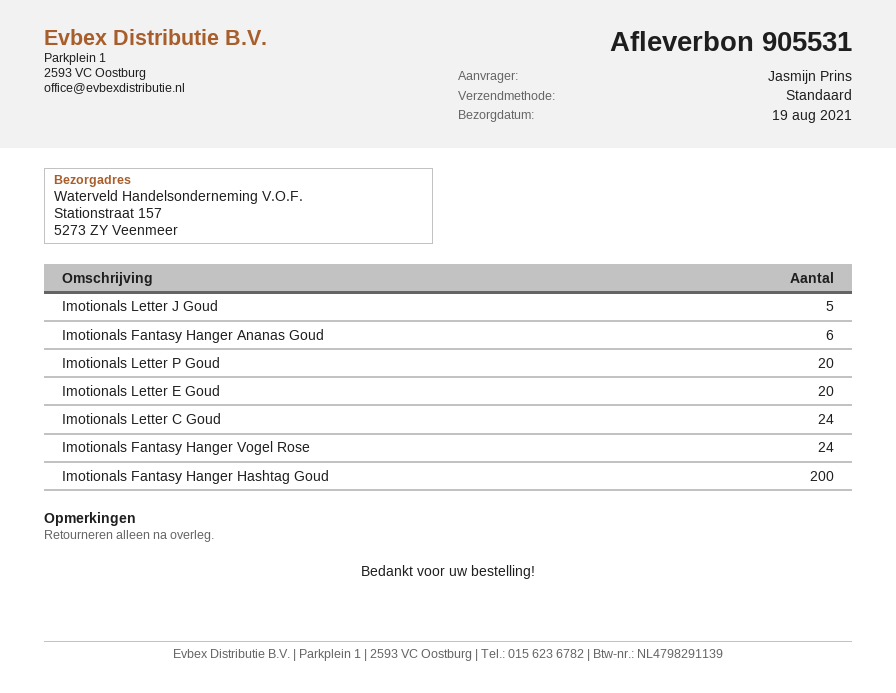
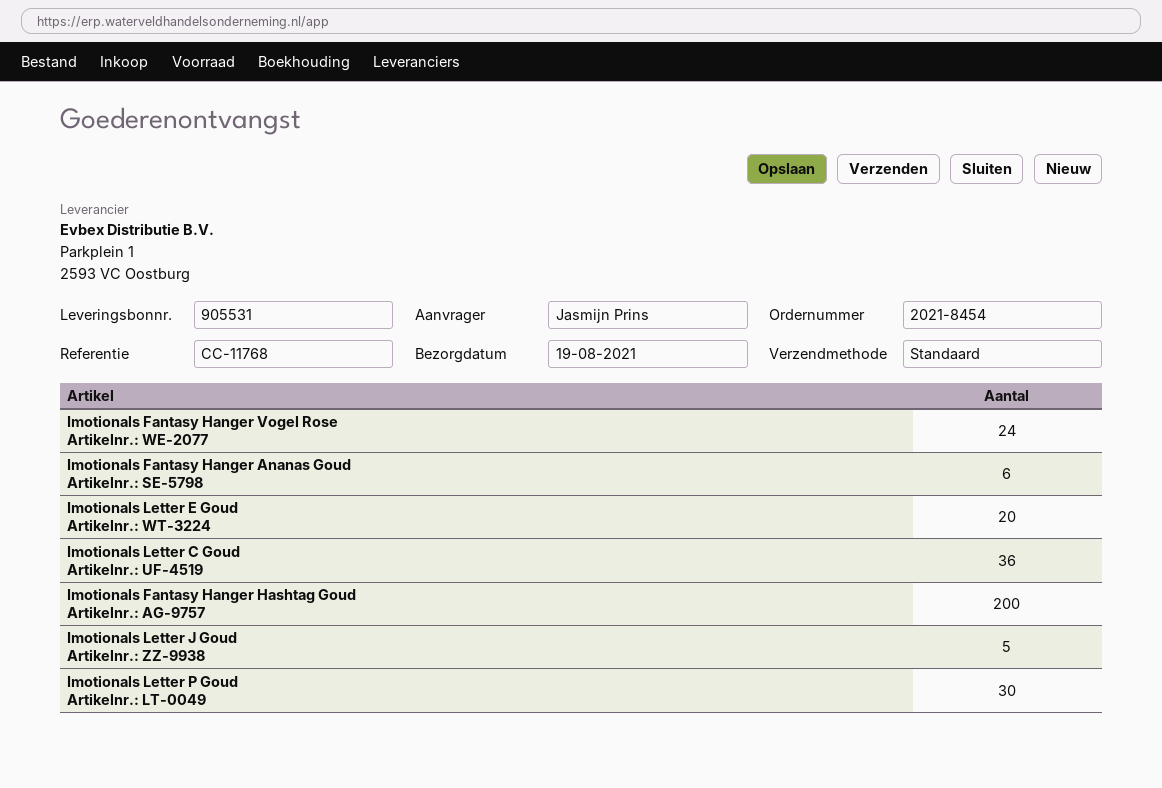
Imotionals Letter P Goud: 20 -> 30
Imotionals Letter C Goud: 24 -> 36

